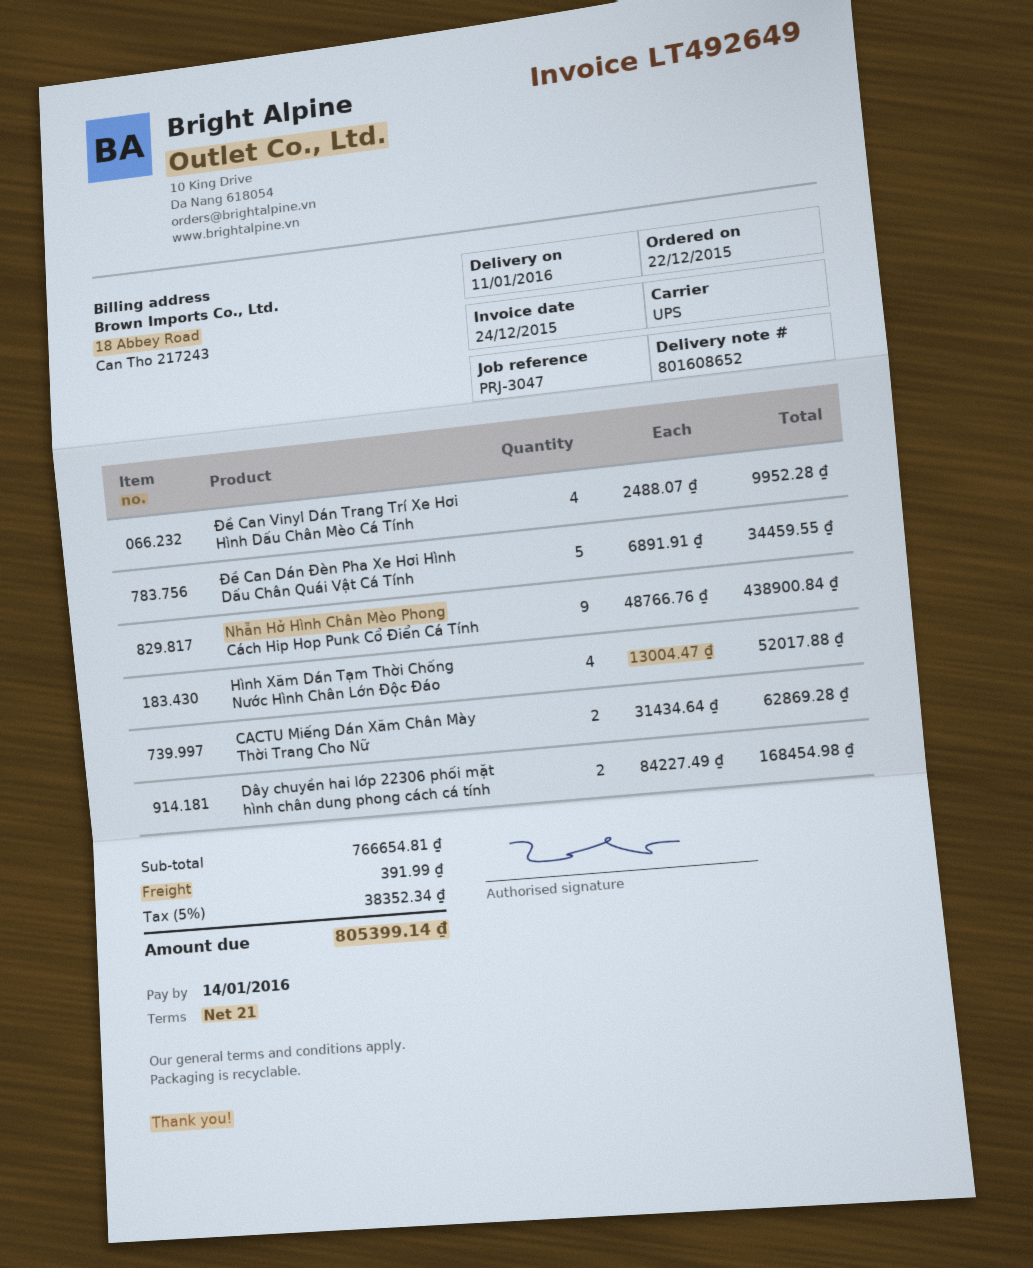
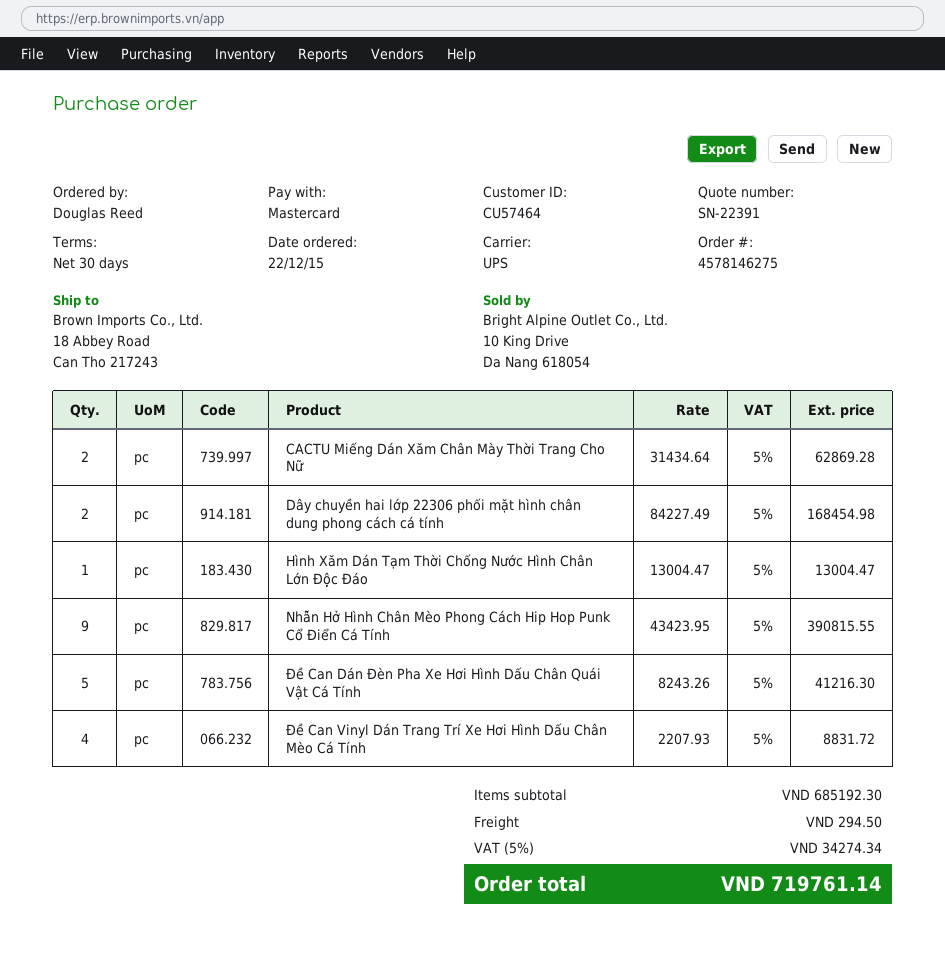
payment terms: 21 days -> 30 days
Đề Can Vinyl Dán Trang Trí Xe Hơi Hình Dấu Chân Mèo Cá Tính: 4 x 2488.07 = 9952.28 -> 4 x 2207.93 = 8831.72
Đề Can Dán Đèn Pha Xe Hơi Hình Dấu Chân Quái Vật Cá Tính: 5 x 6891.91 = 34459.55 -> 5 x 8243.26 = 41216.30
Nhẫn Hở Hình Chân Mèo Phong Cách Hip Hop Punk Cổ Điển Cá Tính: 9 x 48766.76 = 438900.84 -> 9 x 43423.95 = 390815.55
Hình Xăm Dán Tạm Thời Chống Nước Hình Chân Lớn Độc Đáo: 4 x 13004.47 = 52017.88 -> 1 x 13004.47 = 13004.47
subtotal: 766654.81 -> 685192.30
shipping: 391.99 -> 294.50
tax: 5% = 38352.34 -> 5% = 34274.34
total: 805399.14 -> 719761.14

